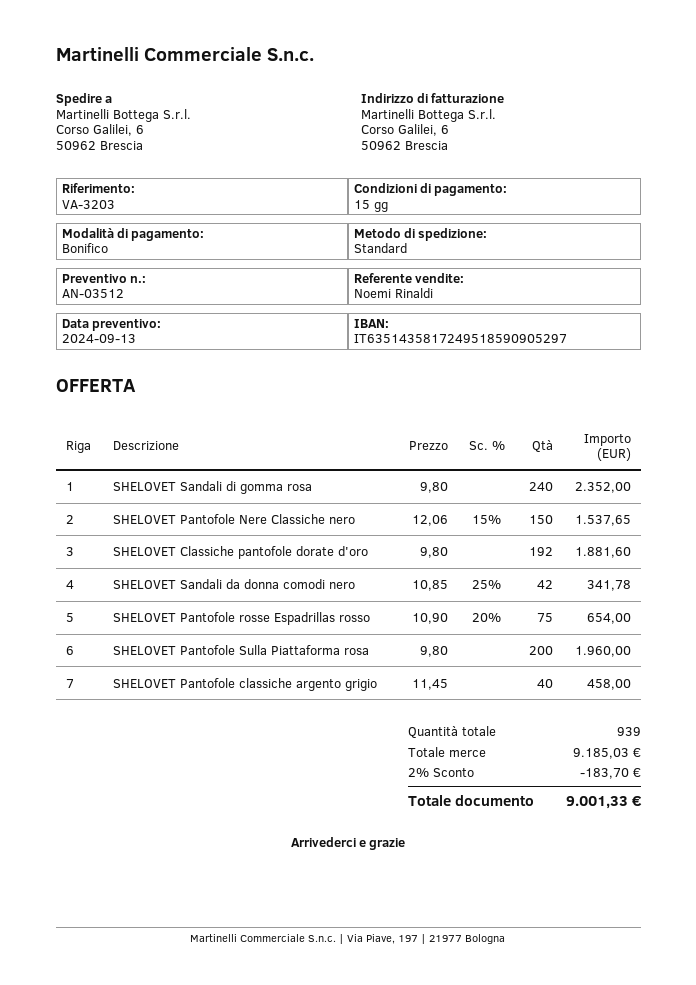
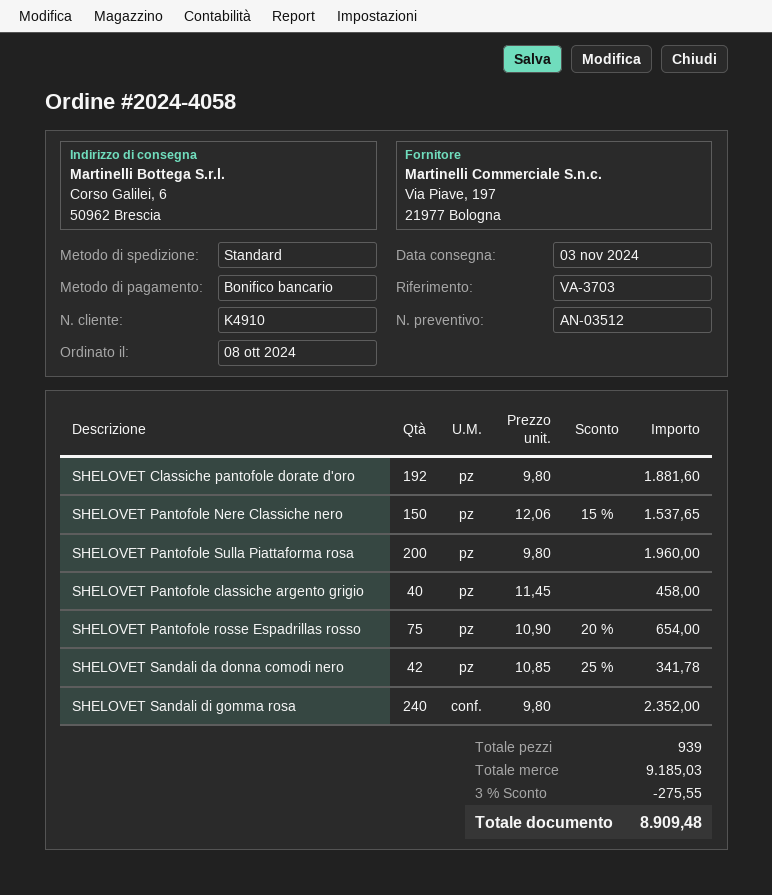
reference: VA-3203 -> VA-3703
discount: 2% = 183.70 -> 3% = 275.55
total: 9001.33 -> 8909.48

